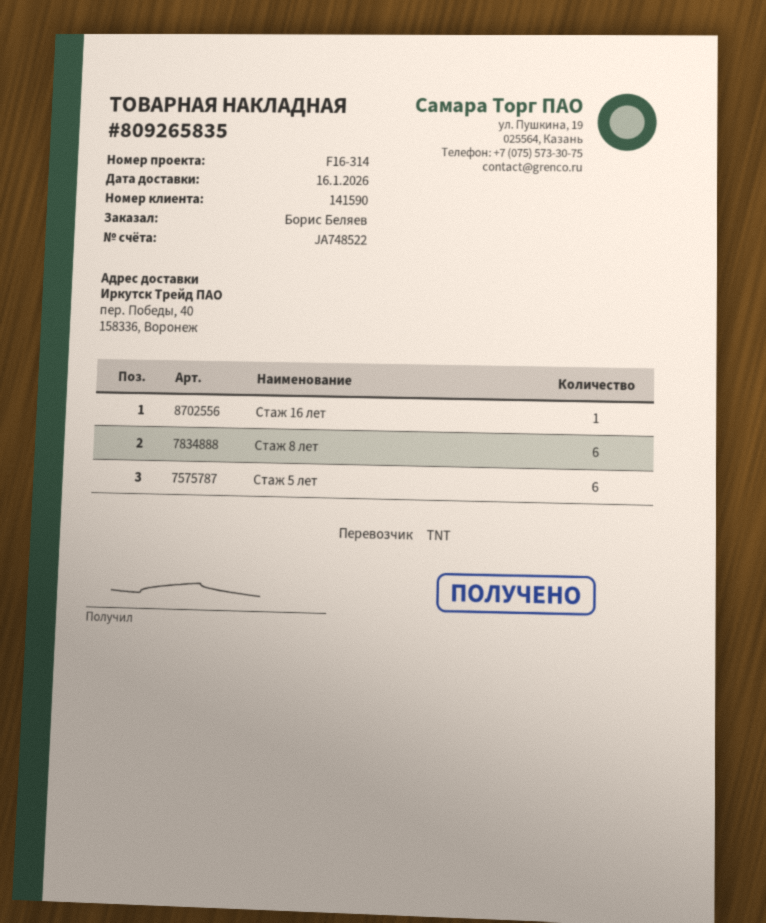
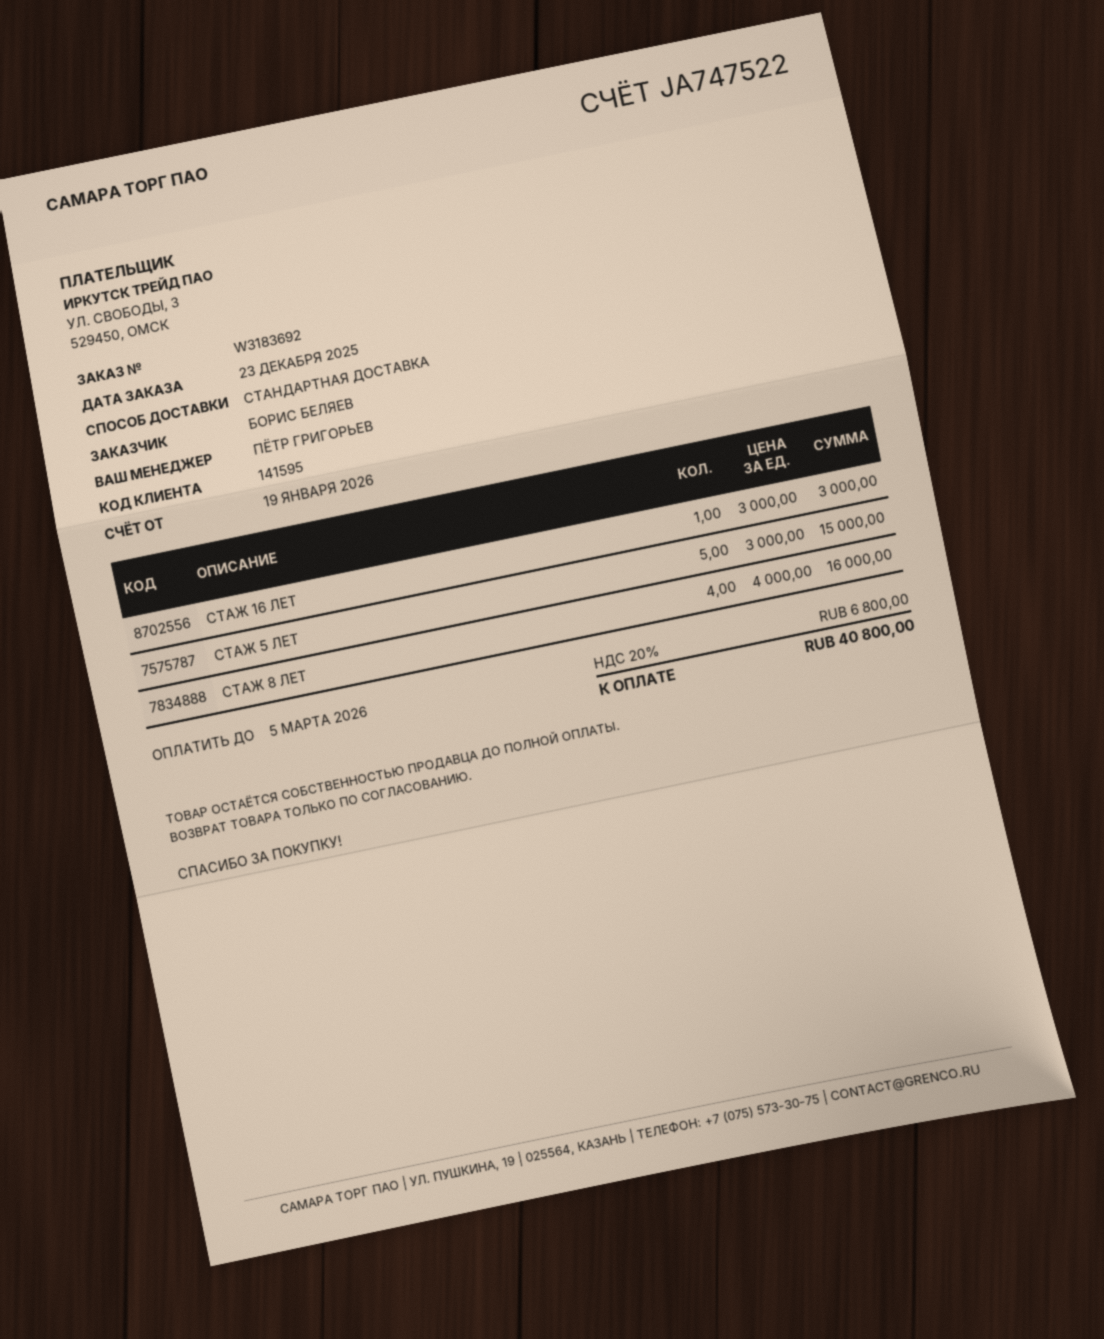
invoice number: JA748522 -> JA747522
customer number: 141590 -> 141595
shipping method: TNT -> standard
Стаж 8 лет: 6 -> 4
Стаж 5 лет: 6 -> 5

